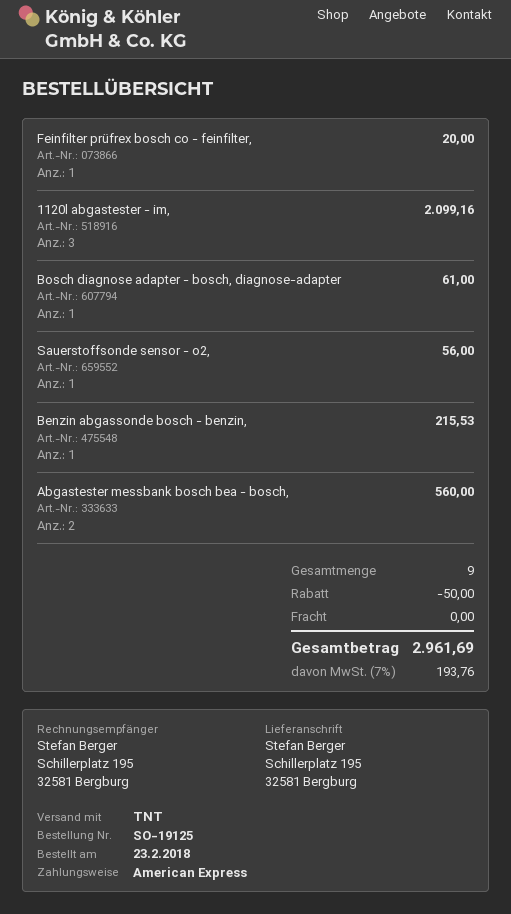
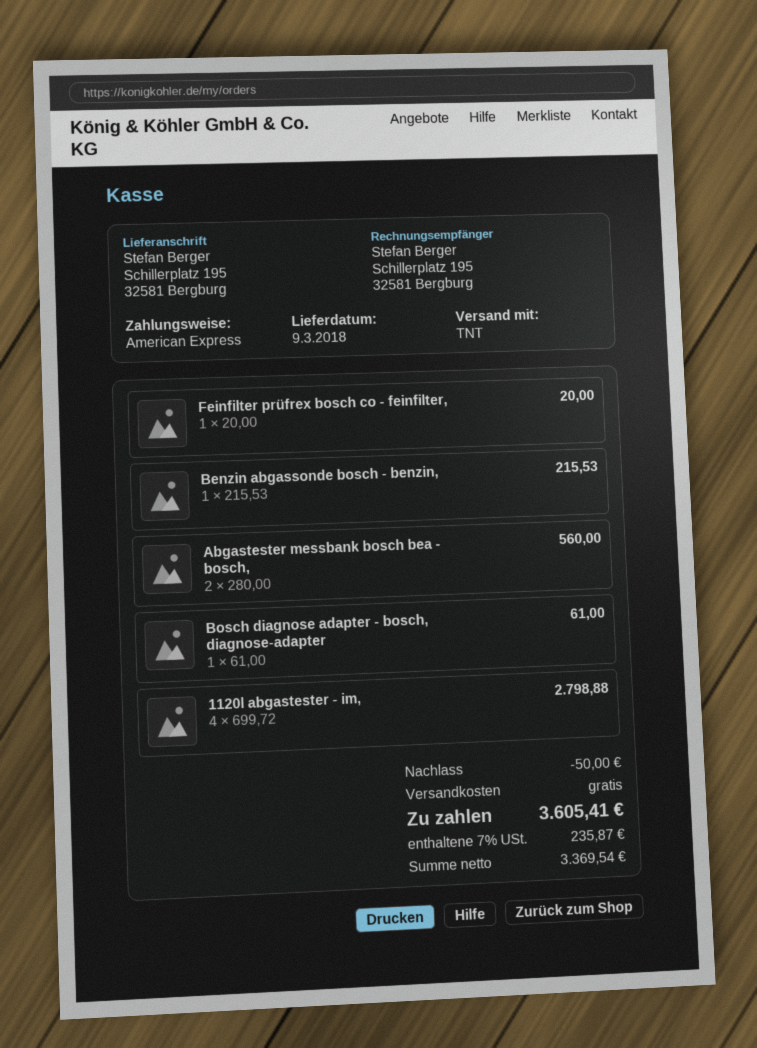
1120l abgastester - im,: 3 for 2099.16 -> 4 for 2798.88
Sauerstoffsonde sensor - o2,: 1 for 56.00 -> none
tax: 7% = 193.76 -> 7% = 235.87
total: 2961.69 -> 3605.41

